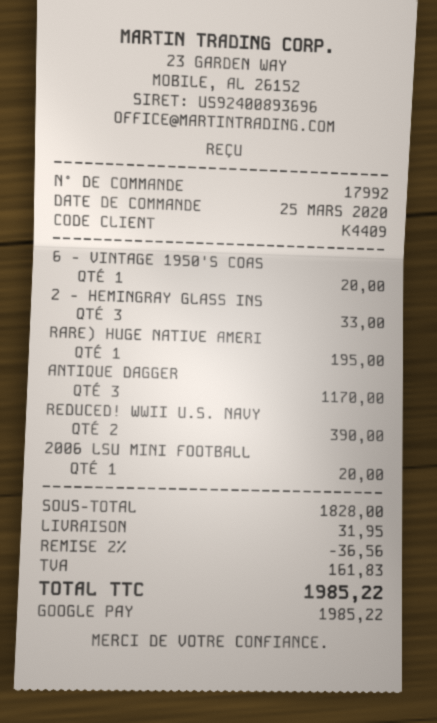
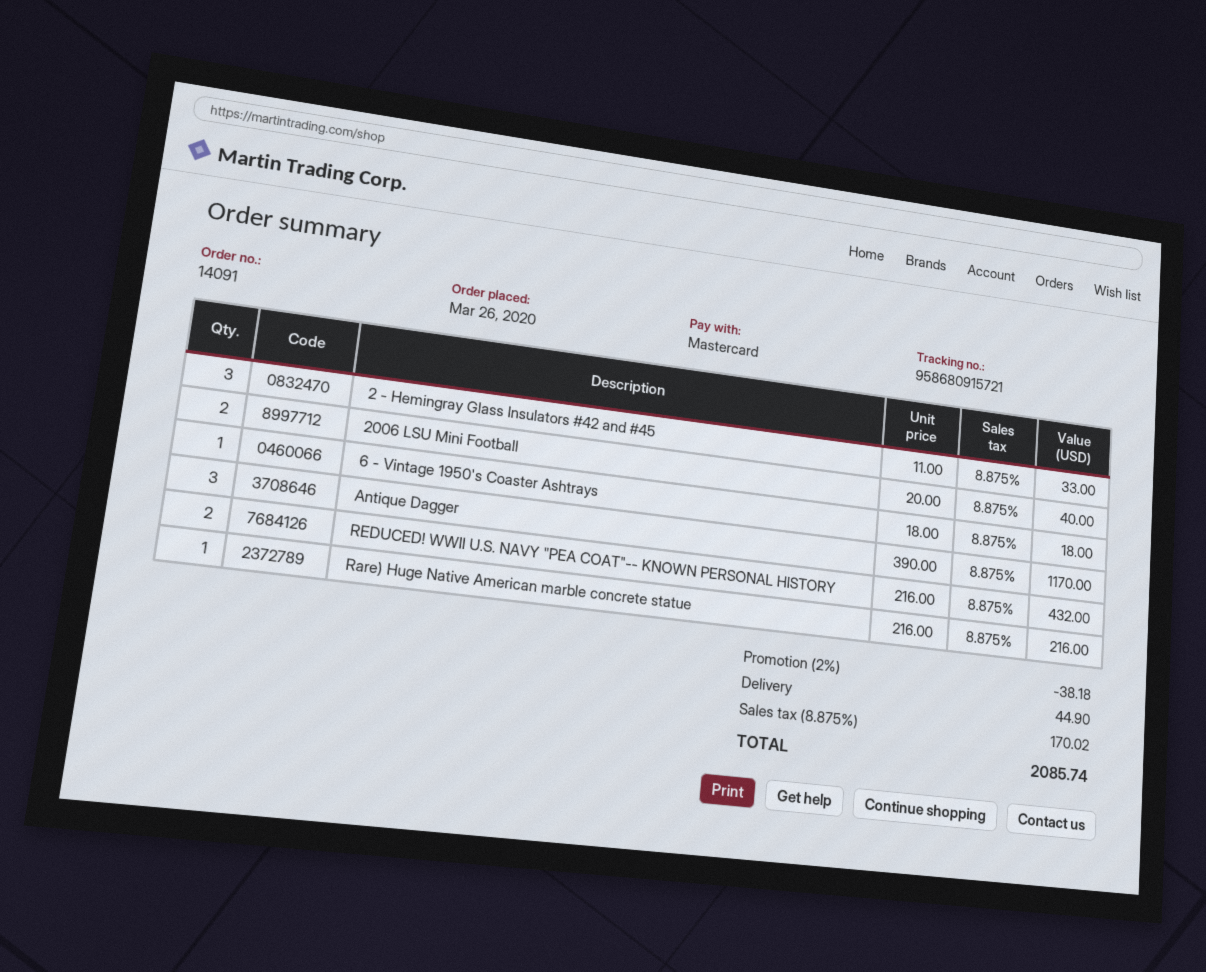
order number: 17992 -> 14091
order date: 2020-03-25 -> 2020-03-26
payment method: Google Pay -> Mastercard
6 - VINTAGE 1950'S COAS: 1 for 20.00 -> 1 for 18.00
RARE) HUGE NATIVE AMERI: 1 for 195.00 -> 1 for 216.00
REDUCED! WWII U.S. NAVY: 2 for 390.00 -> 2 for 432.00
2006 LSU MINI FOOTBALL: 1 for 20.00 -> 2 for 40.00
discount: 2% = 36.56 -> 2% = 38.18
shipping: 31.95 -> 44.90
tax: 161.83 -> 170.02
total: 1985.22 -> 2085.74

